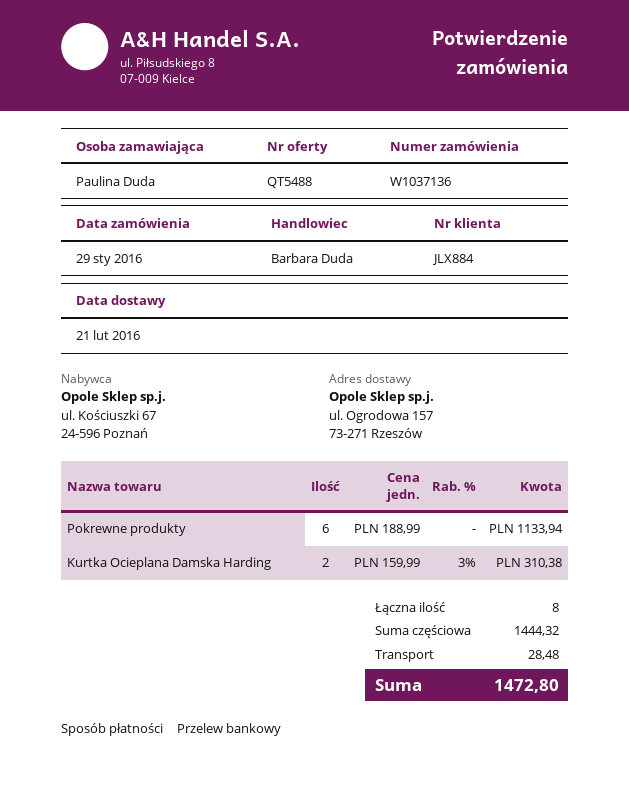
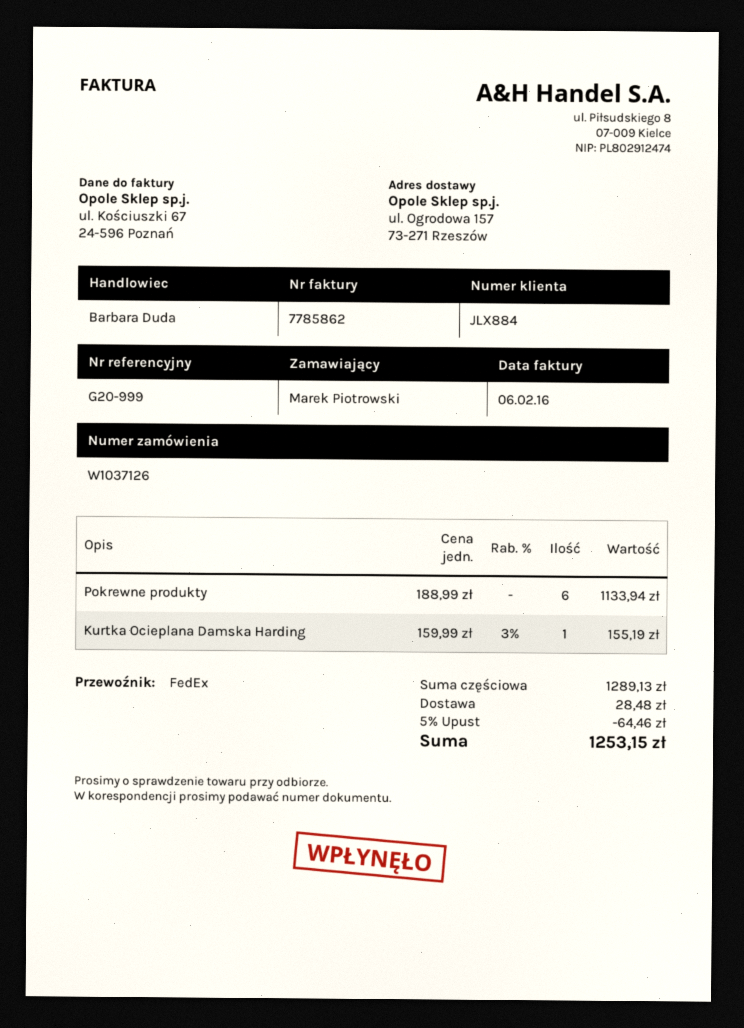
order number: W1037136 -> W1037126
ordered by: Paulina Duda -> Marek Piotrowski
Kurtka Ocieplana Damska Harding: 2 x 159.99 - 3% = 310.38 -> 1 x 159.99 - 3% = 155.19
subtotal: 1444.32 -> 1289.13
discount: none -> 5% = 64.46
total: 1472.80 -> 1253.15

